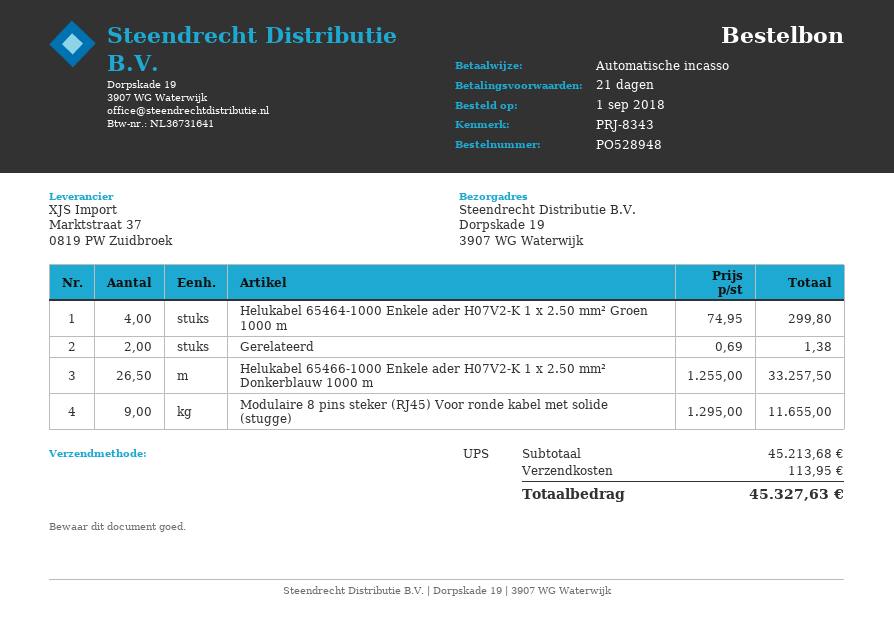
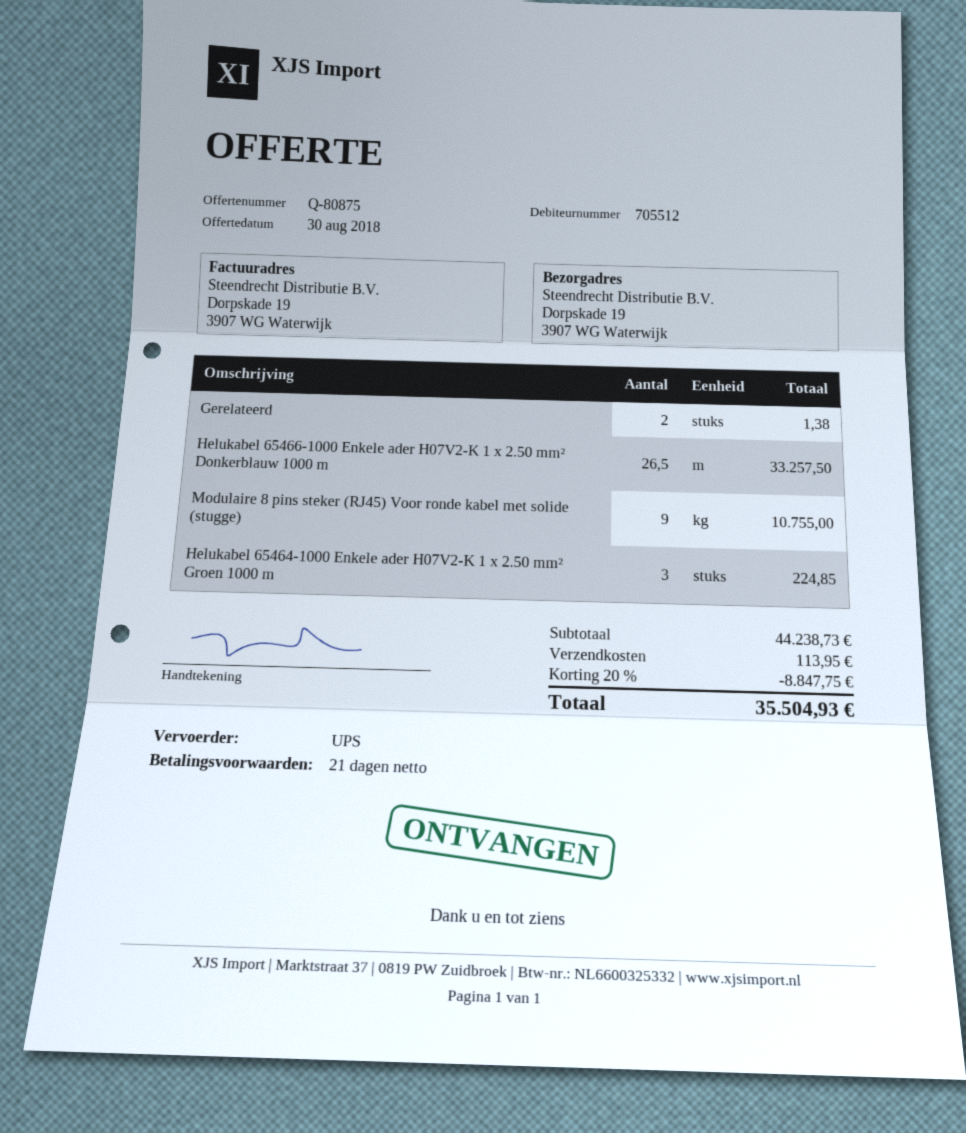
Helukabel 65464-1000 Enkele ader H07V2-K 1 x 2.50 mm² Groen 1000 m: 4 for 299.80 -> 3 for 224.85
Modulaire 8 pins steker (RJ45) Voor ronde kabel met solide (stugge): 9 for 11655.00 -> 9 for 10755.00
subtotal: 45213.68 -> 44238.73
discount: none -> 20% = 8847.75
total: 45327.63 -> 35504.93

